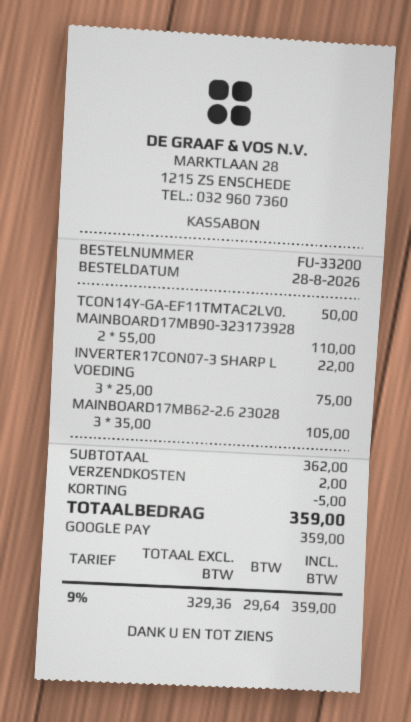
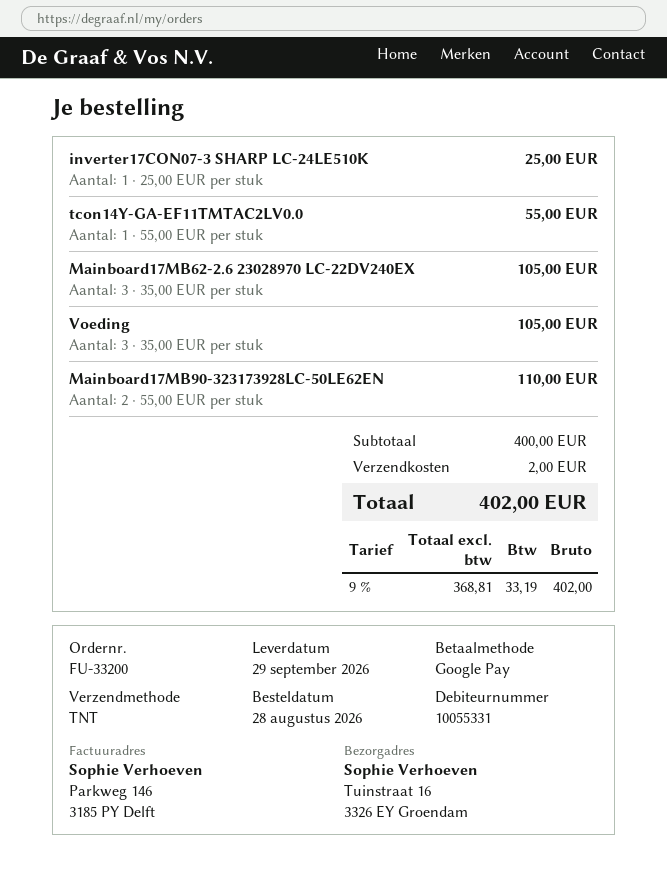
TCON14Y-GA-EF11TMTAC2LV0.: 1 x 50.00 = 50.00 -> 1 x 55.00 = 55.00
INVERTER17CON07-3 SHARP L: 1 x 22.00 = 22.00 -> 1 x 25.00 = 25.00
VOEDING: 3 x 25.00 = 75.00 -> 3 x 35.00 = 105.00
subtotal: 362.00 -> 400.00
discount: 5.00 -> none
net: 329.36 -> 368.81
tax: 9% = 29.64 -> 9% = 33.19
total: 359.00 -> 402.00

